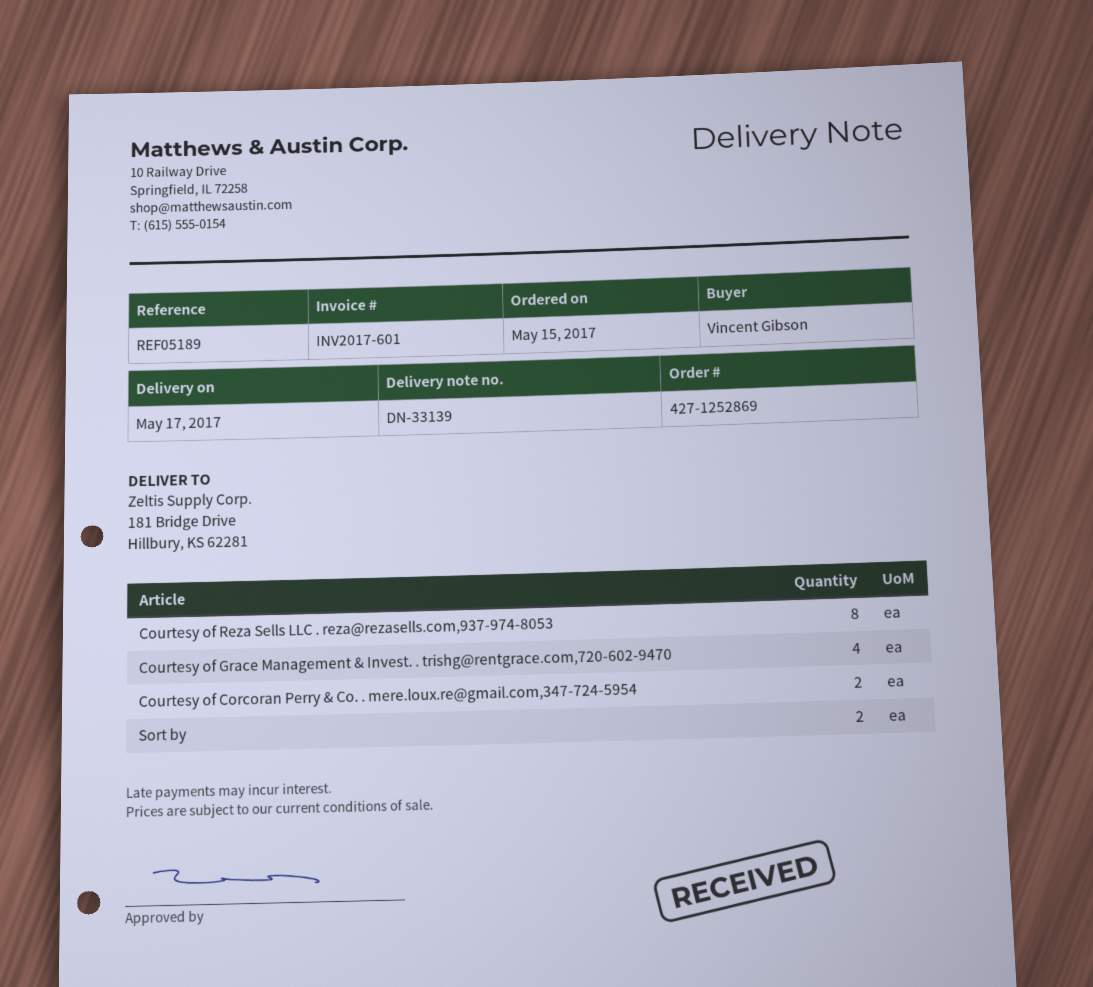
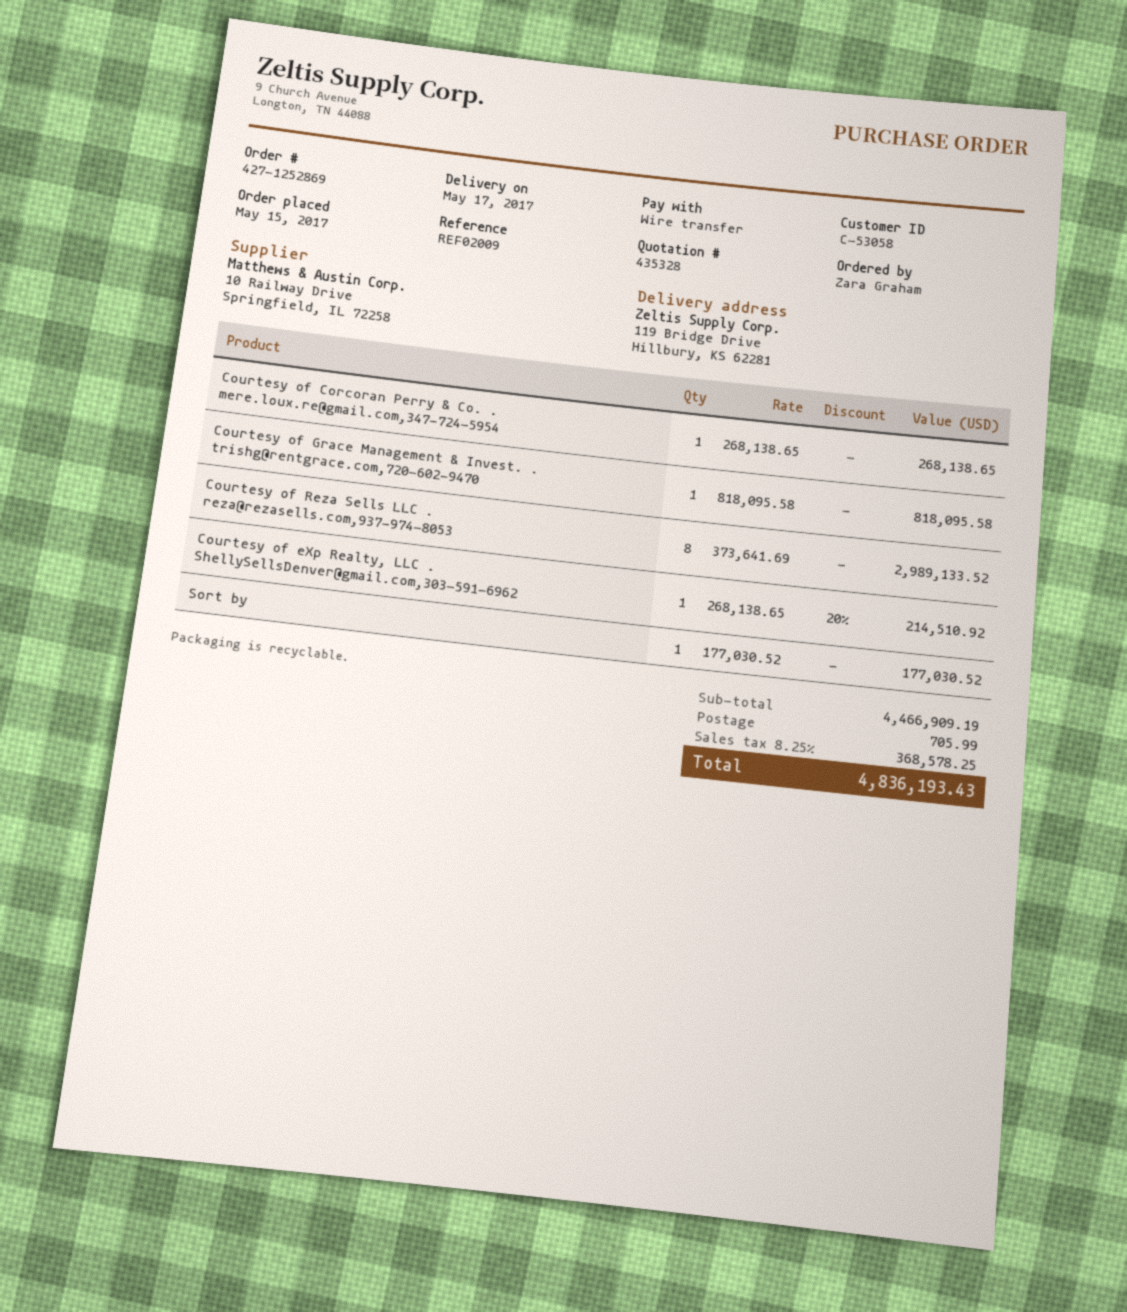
reference: REF05189 -> REF02009
ordered by: Vincent Gibson -> Zara Graham
ship to: 181 Bridge Drive, Hillbury, KS 62281 -> 119 Bridge Drive, Hillbury, KS 62281
Courtesy of Grace Management & Invest. . trishg@rentgrace.com,720-602-9470: 4 -> 1
Courtesy of Corcoran Perry & Co. . mere.loux.re@gmail.com,347-724-5954: 2 -> 1
Sort by: 2 -> 1
Courtesy of eXp Realty, LLC . ShellySellsDenver@gmail.com,303-591-6962: none -> 1

